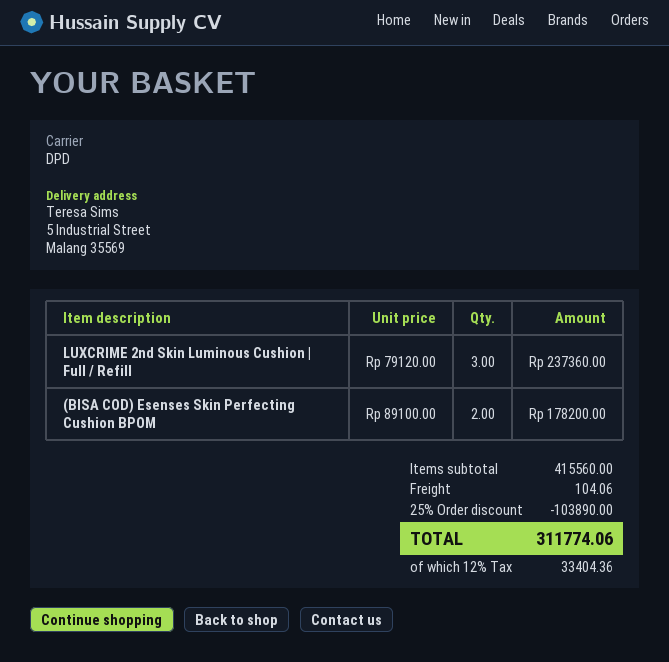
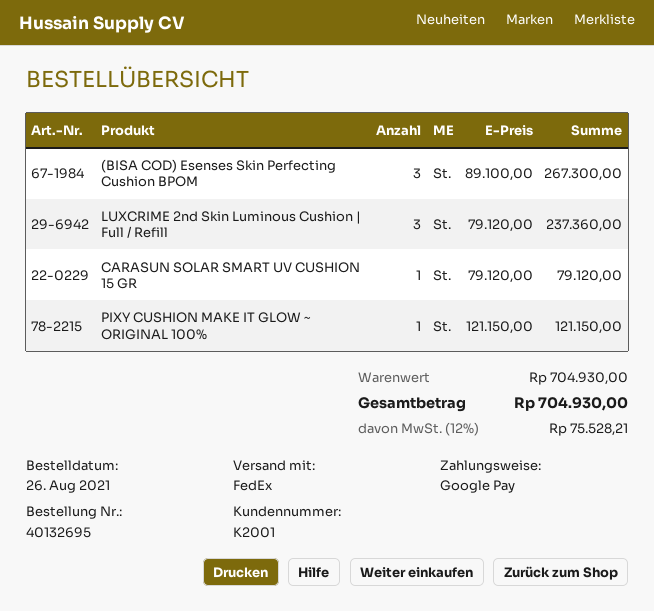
shipping method: DPD -> FedEx
(BISA COD) Esenses Skin Perfecting Cushion BPOM: 2 x 89100.00 = 178200.00 -> 3 x 89100.00 = 267300.00
CARASUN SOLAR SMART UV CUSHION 15 GR: none -> 1 x 79120.00 = 79120.00
PIXY CUSHION MAKE IT GLOW ~ ORIGINAL 100%: none -> 1 x 121150.00 = 121150.00
subtotal: 415560.00 -> 704930.00
discount: 25% = 103890.00 -> none
shipping: 104.06 -> none
tax: 12% = 33404.36 -> 12% = 75528.21
total: 311774.06 -> 704930.00

